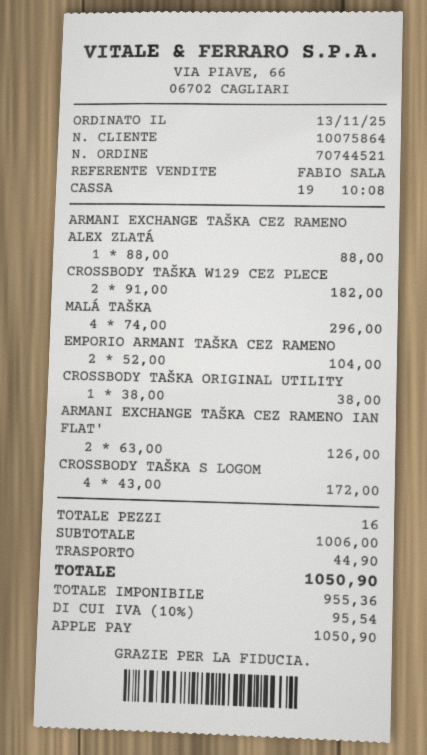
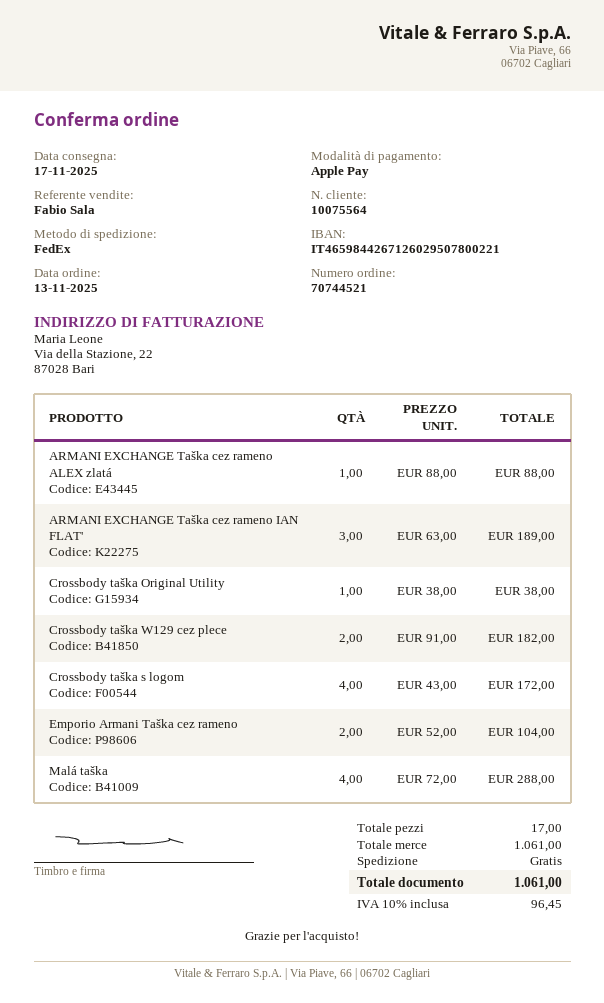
customer number: 10075864 -> 10075564
MALÁ TAŠKA: 4 x 74.00 = 296.00 -> 4 x 72.00 = 288.00
ARMANI EXCHANGE TAŠKA CEZ RAMENO IAN FLAT': 2 x 63.00 = 126.00 -> 3 x 63.00 = 189.00
total quantity: 16 -> 17
subtotal: 1006.00 -> 1061.00
shipping: 44.90 -> 0.00
tax: 10% = 95.54 -> 10% = 96.45
total: 1050.90 -> 1061.00

